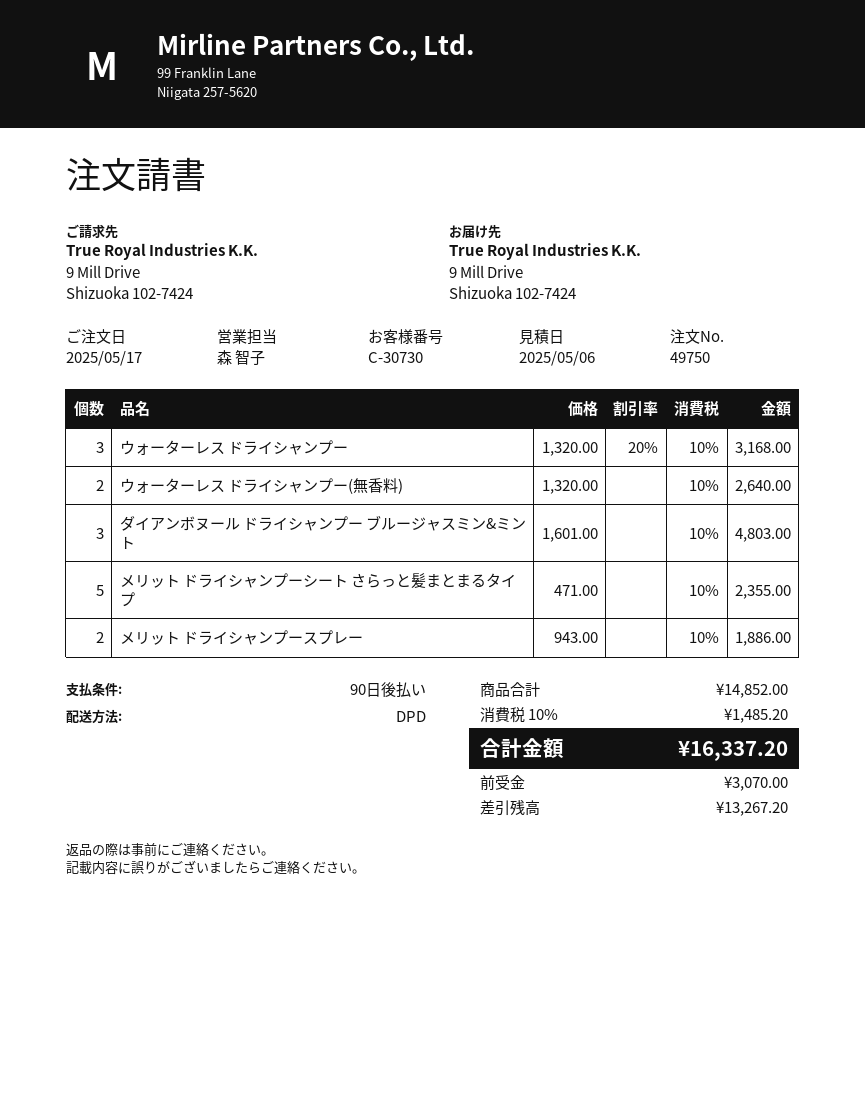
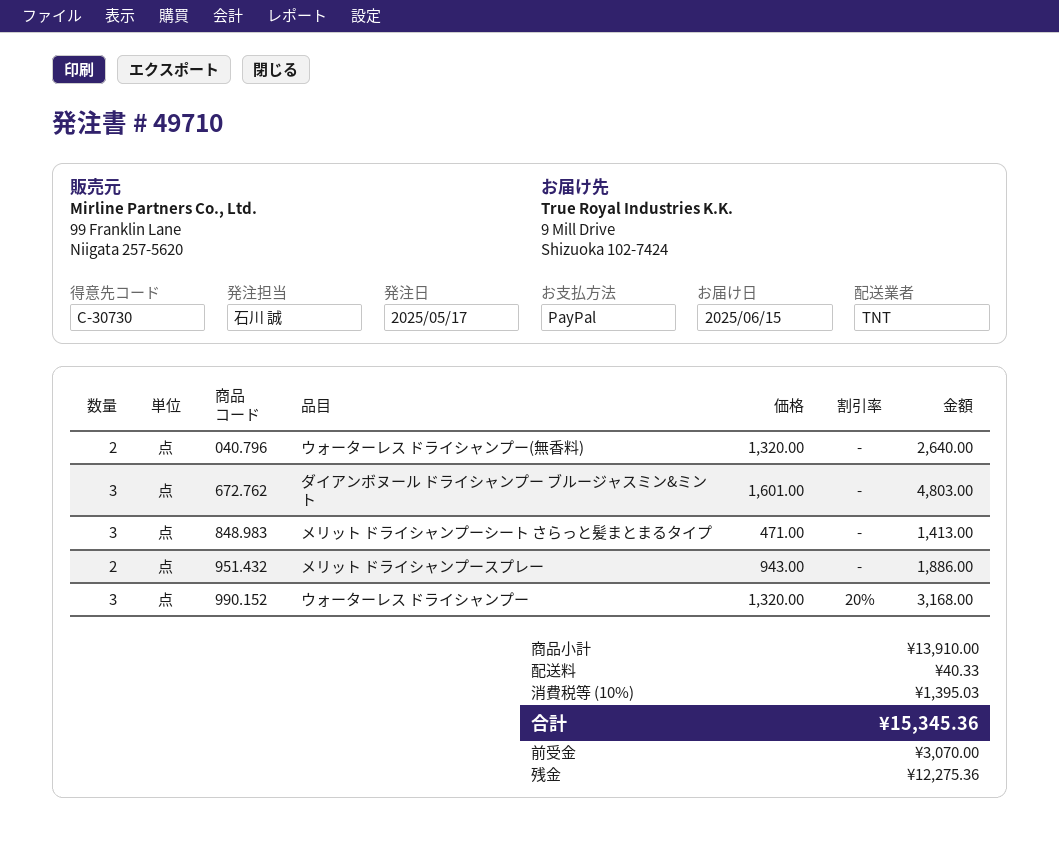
order number: 49750 -> 49710
shipping method: DPD -> TNT
メリット ドライシャンプーシート さらっと髪まとまるタイプ: 5 x 471.00 = 2355.00 -> 3 x 471.00 = 1413.00
subtotal: 14852.00 -> 13910.00
shipping: none -> 40.33
tax: 10% = 1485.20 -> 10% = 1395.03
total: 16337.20 -> 15345.36
balance: 13267.20 -> 12275.36

